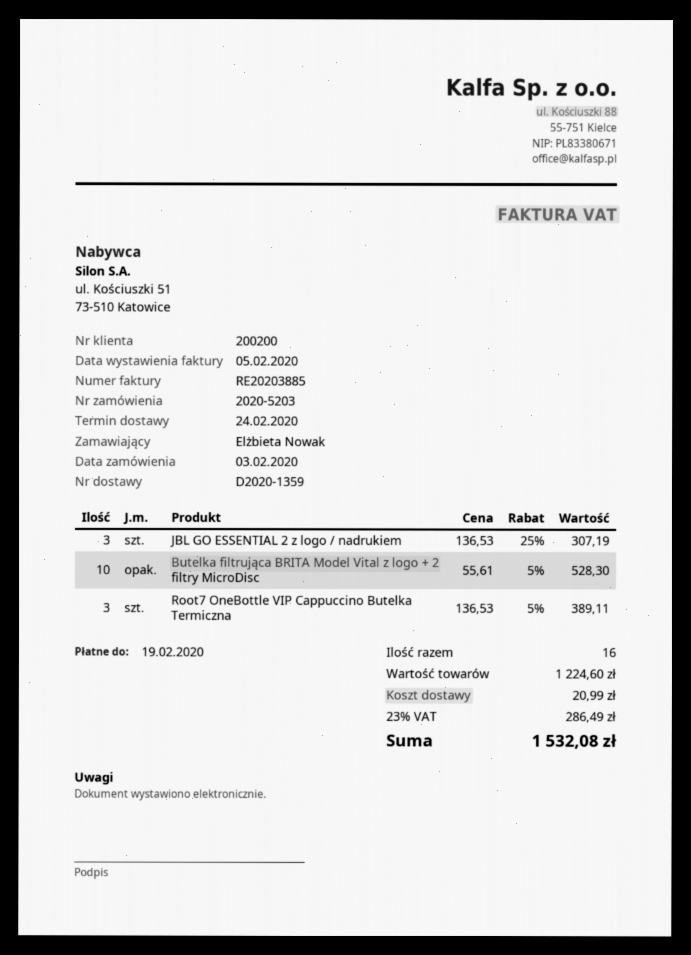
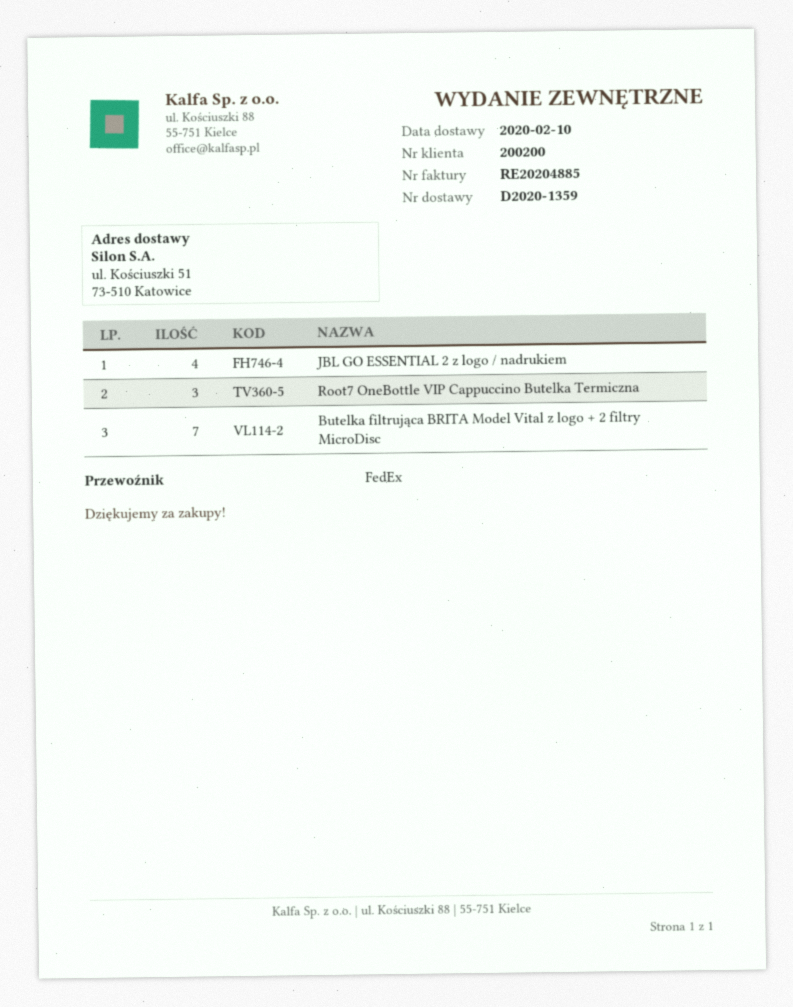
delivery date: 2020-02-24 -> 2020-02-10
invoice number: RE20203885 -> RE20204885
JBL GO ESSENTIAL 2 z logo / nadrukiem: 3 -> 4
Butelka filtrująca BRITA Model Vital z logo + 2 filtry MicroDisc: 10 -> 7

